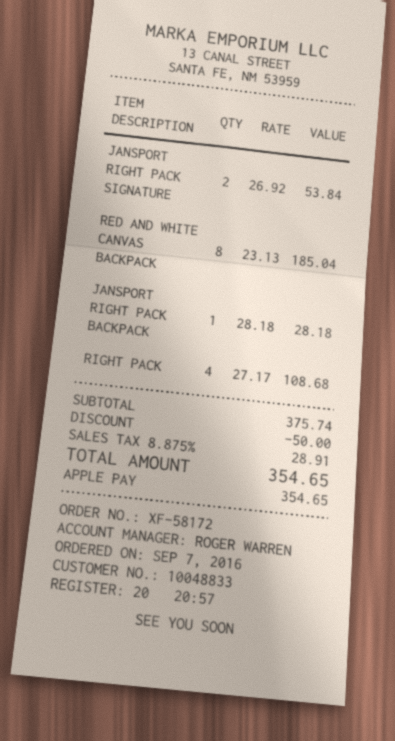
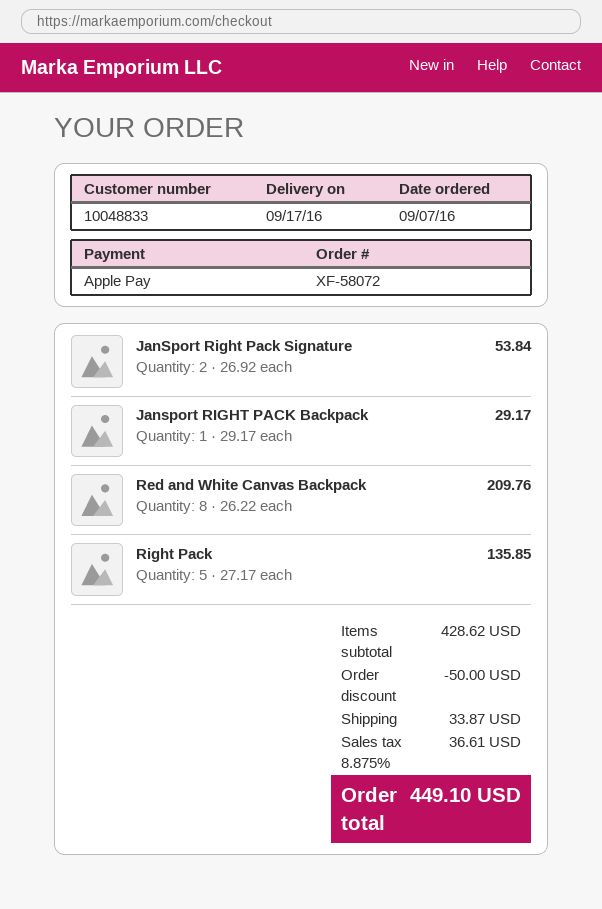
order number: XF-58172 -> XF-58072
RED AND WHITE CANVAS BACKPACK: 8 x 23.13 = 185.04 -> 8 x 26.22 = 209.76
JANSPORT RIGHT PACK BACKPACK: 1 x 28.18 = 28.18 -> 1 x 29.17 = 29.17
RIGHT PACK: 4 x 27.17 = 108.68 -> 5 x 27.17 = 135.85
subtotal: 375.74 -> 428.62
shipping: none -> 33.87
tax: 8.875% = 28.91 -> 8.875% = 36.61
total: 354.65 -> 449.10

